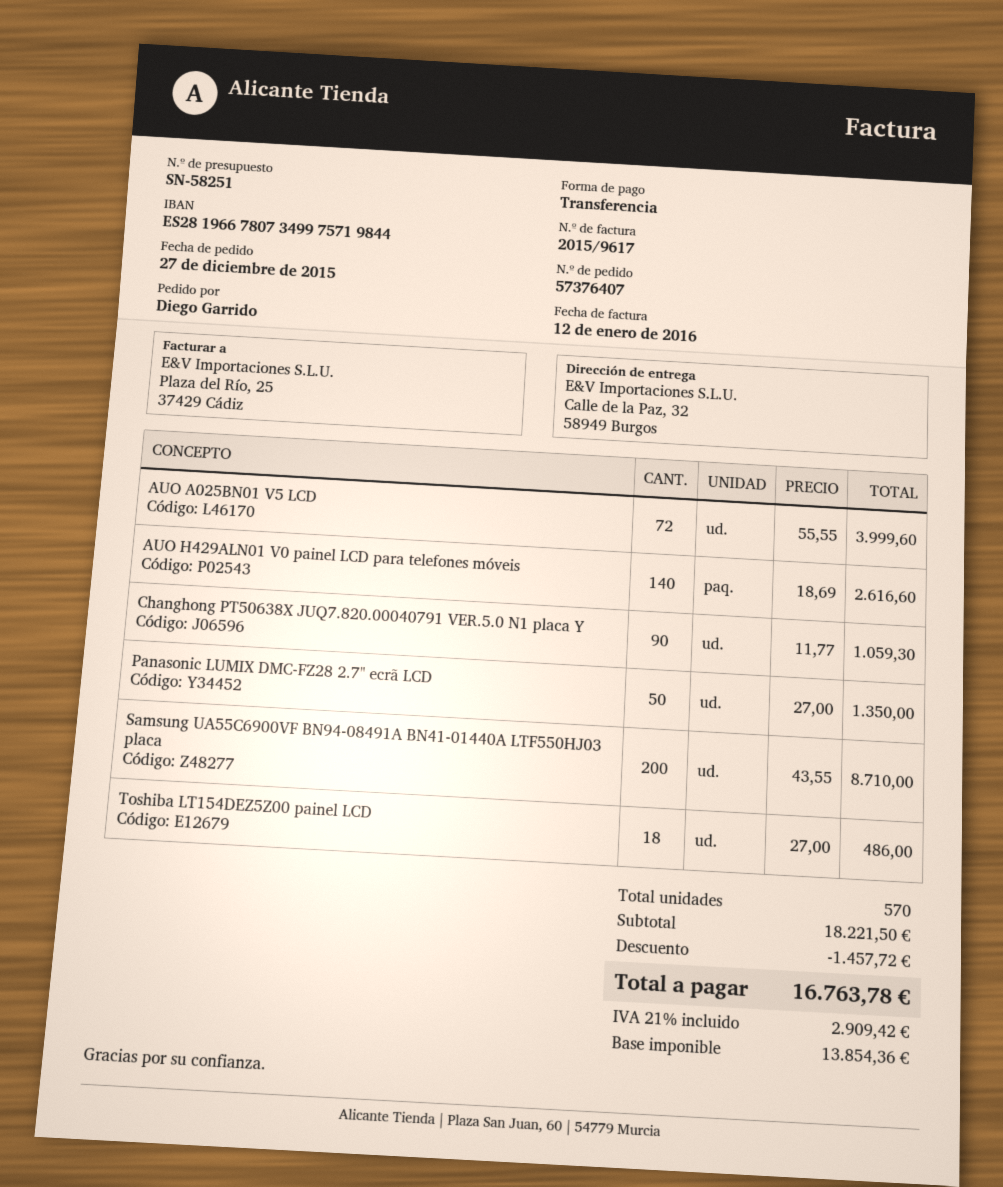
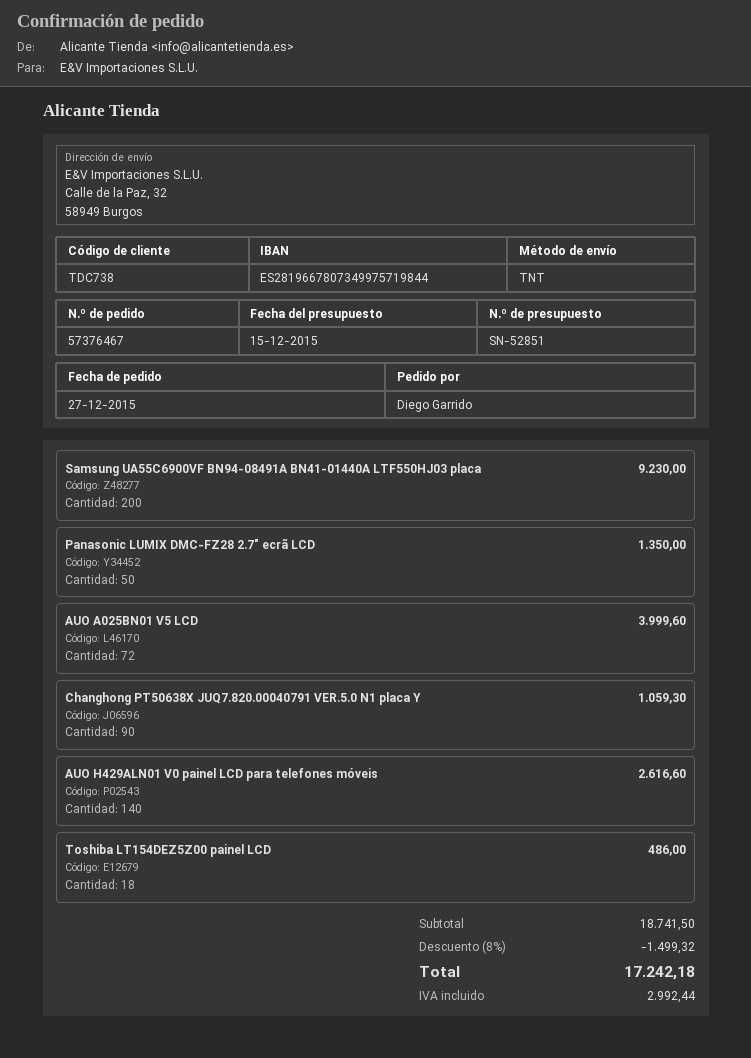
quote number: SN-58251 -> SN-52851
order number: 57376407 -> 57376467
Samsung UA55C6900VF BN94-08491A BN41-01440A LTF550HJ03 placa: 200 for 8710.00 -> 200 for 9230.00
subtotal: 18221.50 -> 18741.50
discount: 1457.72 -> 1499.32
tax: 2909.42 -> 2992.44
total: 16763.78 -> 17242.18

